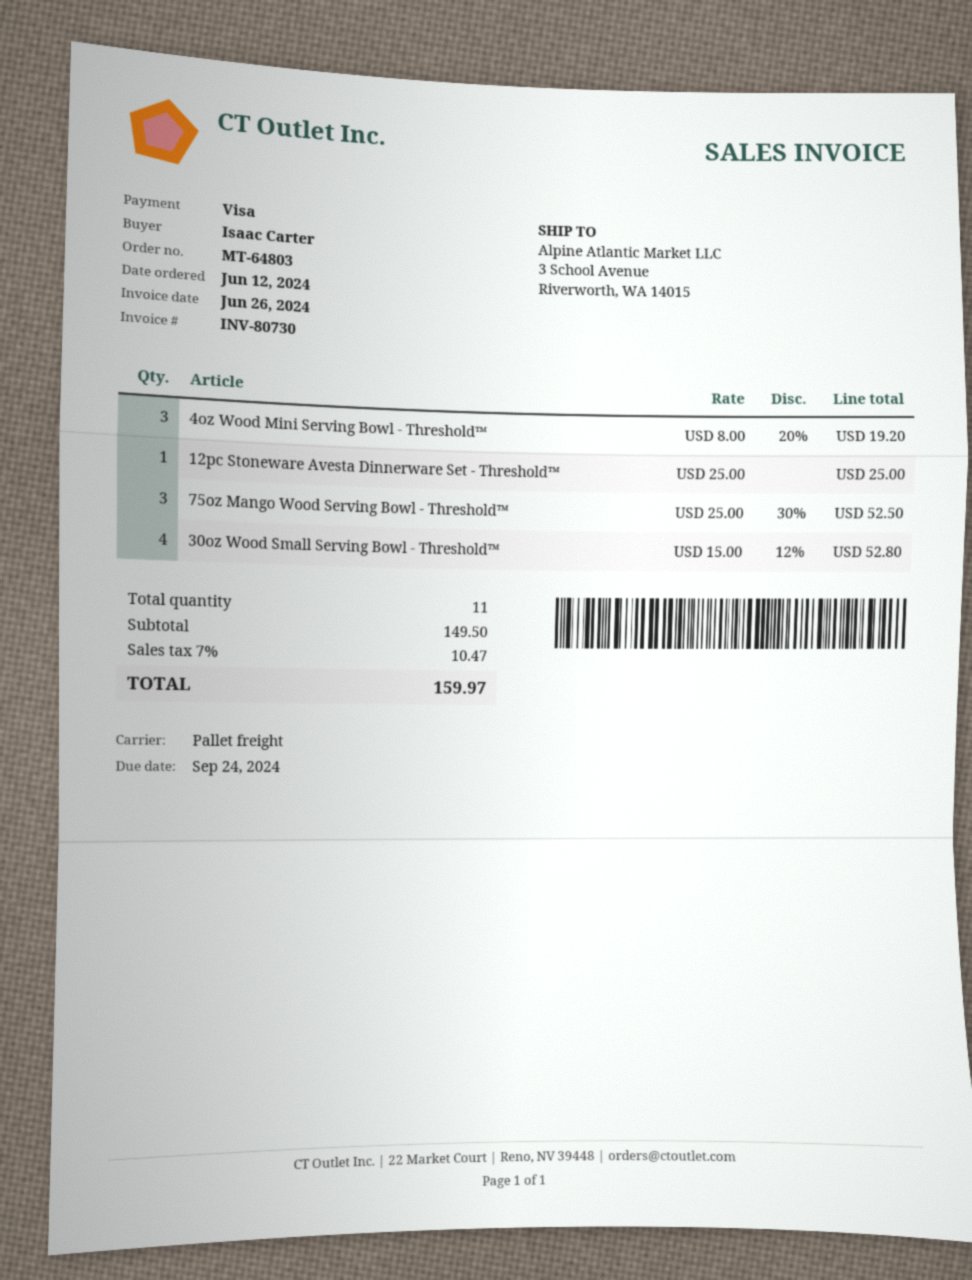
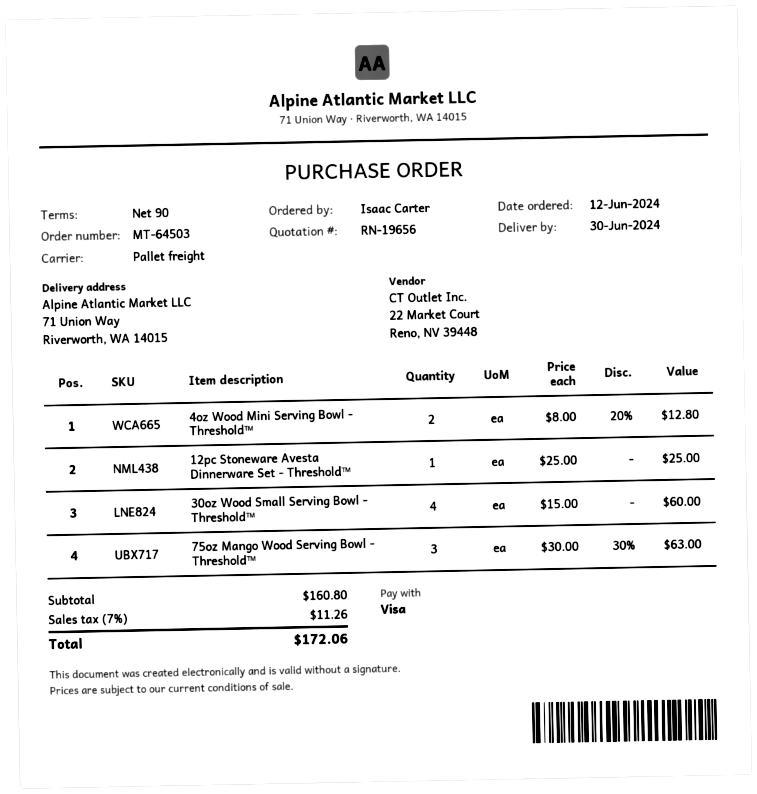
order number: MT-64803 -> MT-64503
ship to: 3 School Avenue, Riverworth, WA 14015 -> 71 Union Way, Riverworth, WA 14015
4oz Wood Mini Serving Bowl - Threshold™: 3 x 8.00 - 20% = 19.20 -> 2 x 8.00 - 20% = 12.80
75oz Mango Wood Serving Bowl - Threshold™: 3 x 25.00 - 30% = 52.50 -> 3 x 30.00 - 30% = 63.00
30oz Wood Small Serving Bowl - Threshold™: 4 x 15.00 - 12% = 52.80 -> 4 x 15.00 = 60.00
subtotal: 149.50 -> 160.80
tax: 7% = 10.47 -> 7% = 11.26
total: 159.97 -> 172.06

